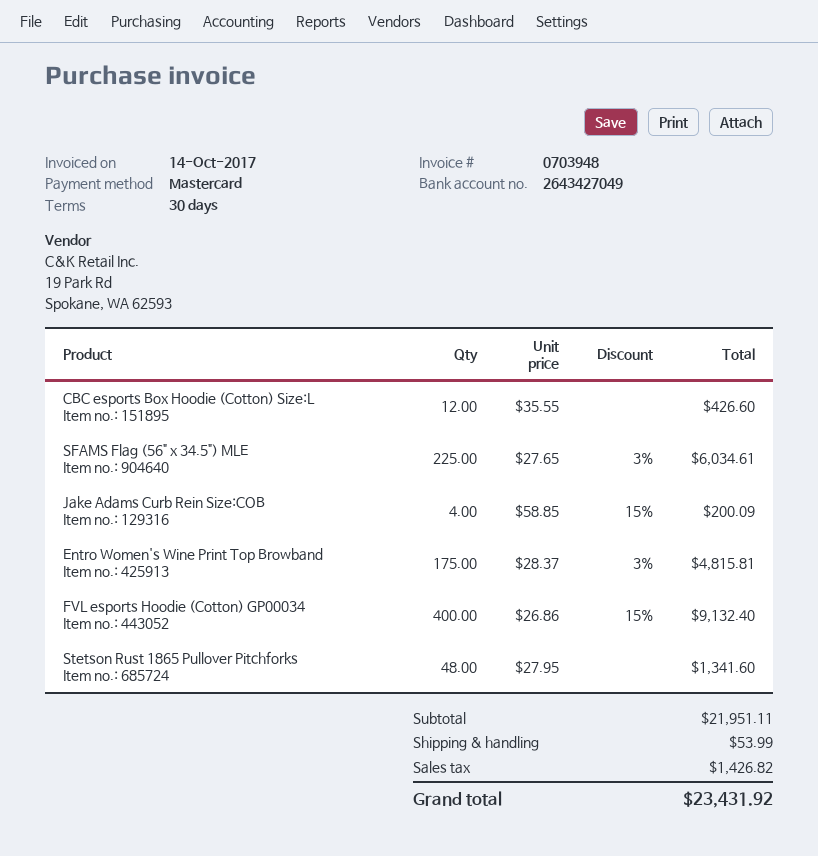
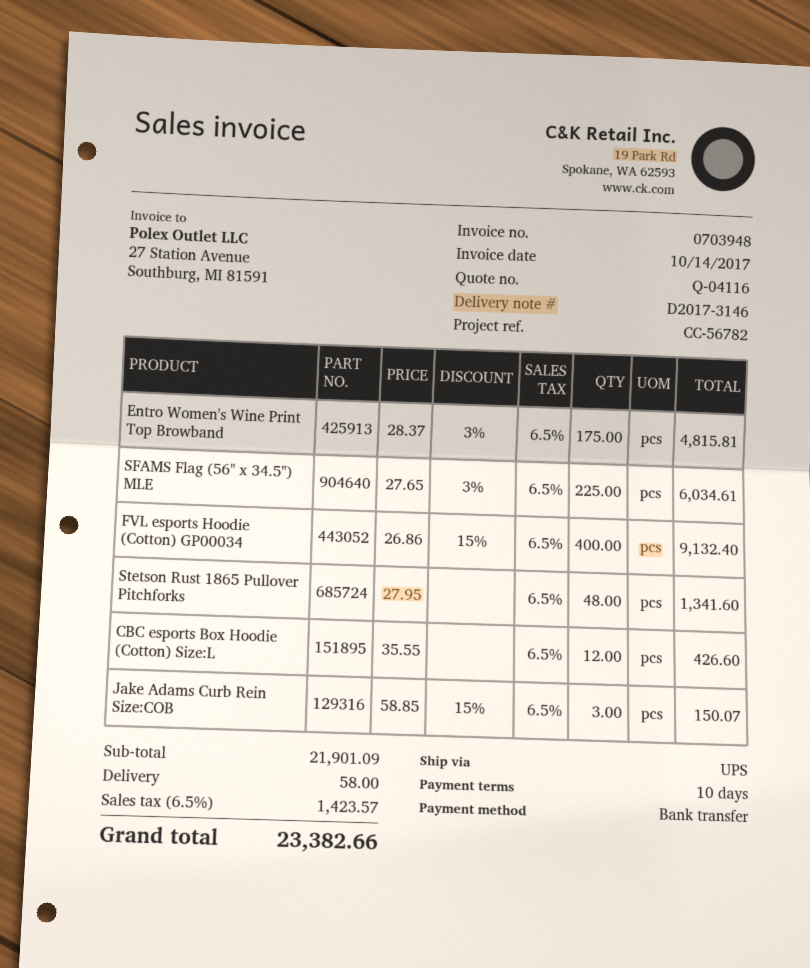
payment terms: 30 days -> 10 days
payment method: Mastercard -> bank transfer
Jake Adams Curb Rein Size:COB: 4 x 58.85 - 15% = 200.09 -> 3 x 58.85 - 15% = 150.07
subtotal: 21951.11 -> 21901.09
shipping: 53.99 -> 58.00
tax: 1426.82 -> 1423.57
total: 23431.92 -> 23382.66

